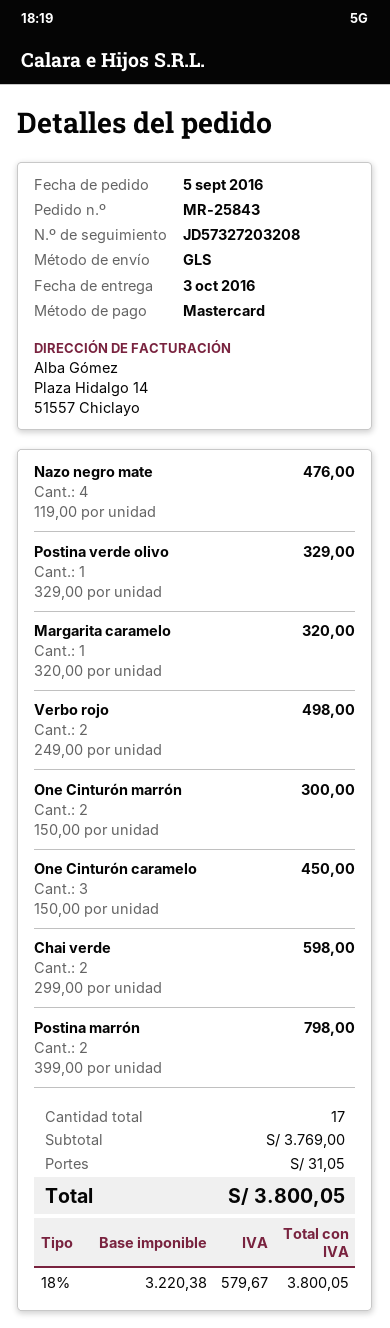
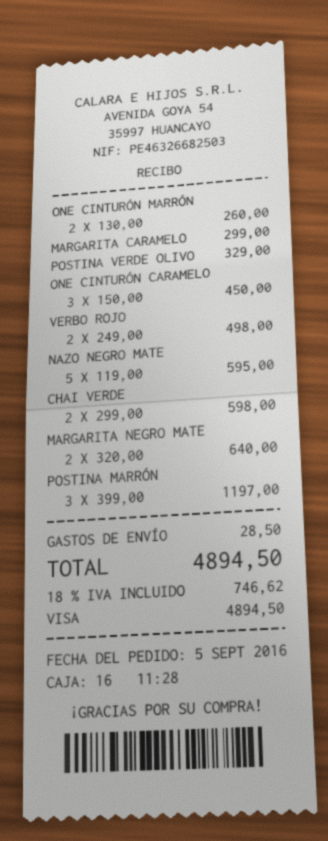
payment method: Mastercard -> Visa
Nazo negro mate: 4 x 119.00 = 476.00 -> 5 x 119.00 = 595.00
Margarita caramelo: 1 x 320.00 = 320.00 -> 1 x 299.00 = 299.00
One Cinturón marrón: 2 x 150.00 = 300.00 -> 2 x 130.00 = 260.00
Postina marrón: 2 x 399.00 = 798.00 -> 3 x 399.00 = 1197.00
MARGARITA NEGRO MATE: none -> 2 x 320.00 = 640.00
shipping: 31.05 -> 28.50
tax: 18% = 579.67 -> 18% = 746.62
total: 3800.05 -> 4894.50

